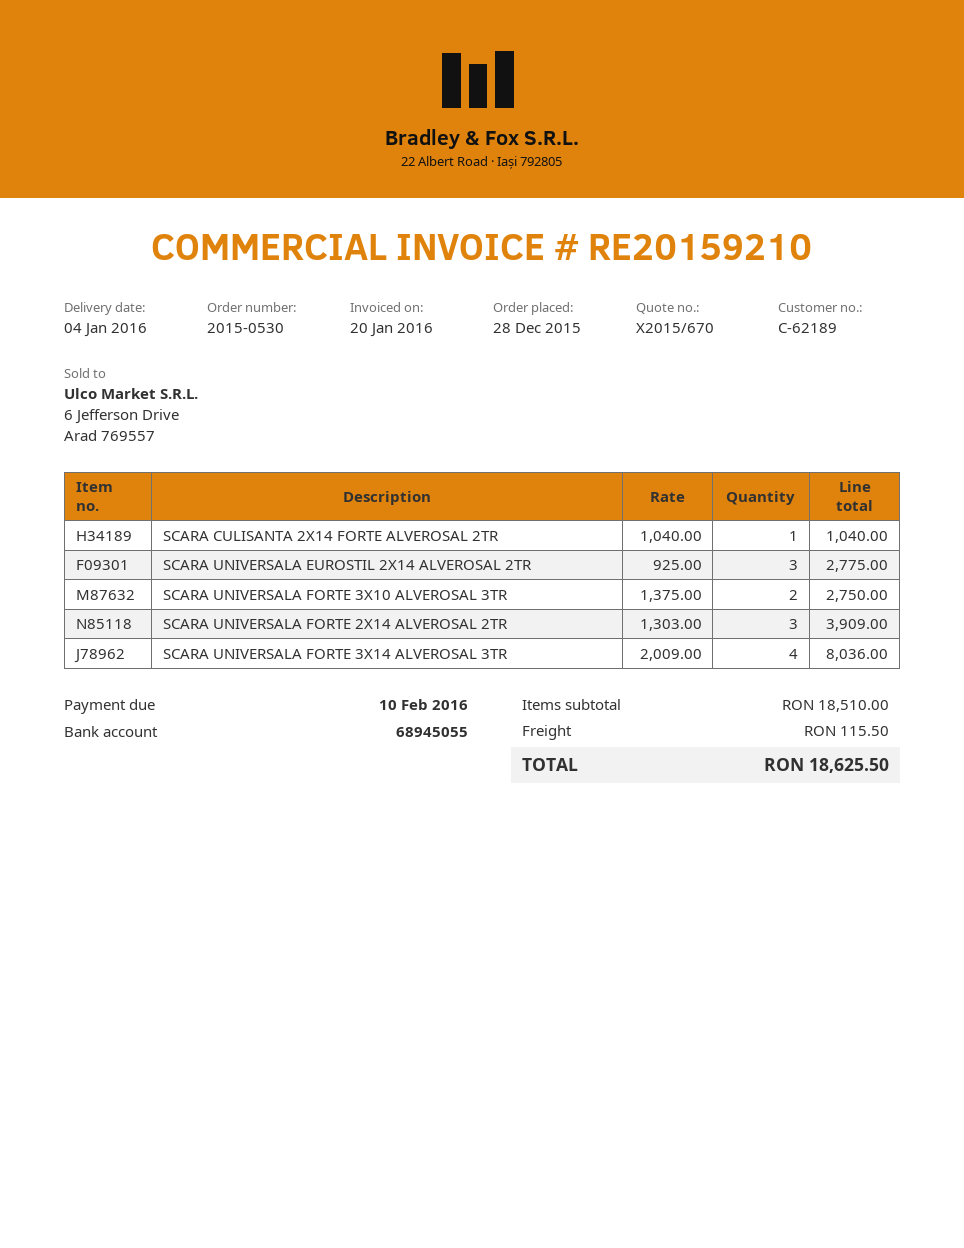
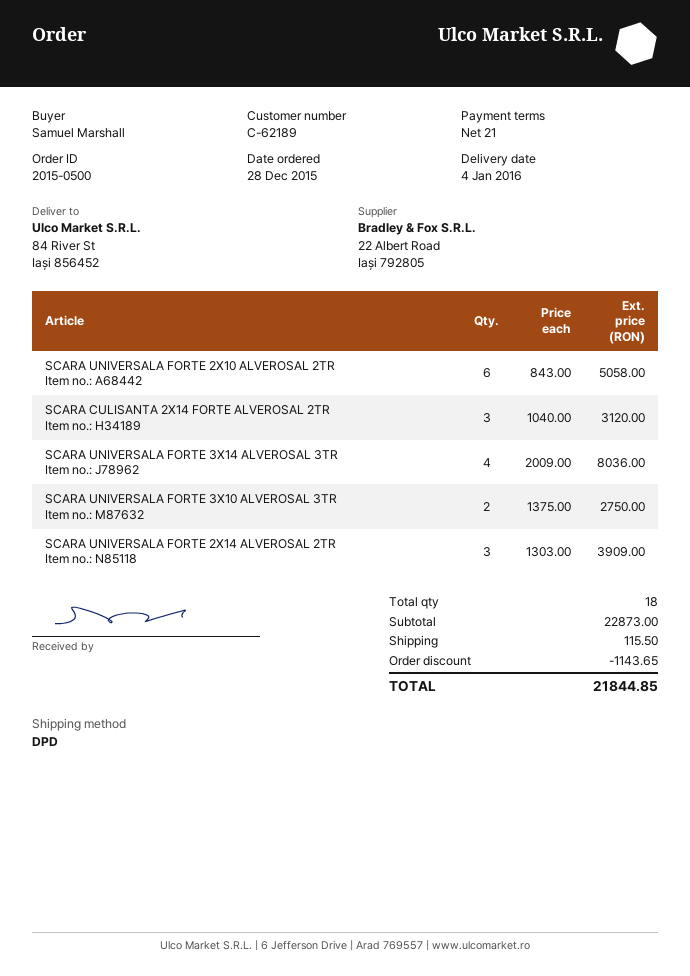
order number: 2015-0530 -> 2015-0500
SCARA CULISANTA 2X14 FORTE ALVEROSAL 2TR: 1 x 1040.00 = 1040.00 -> 3 x 1040.00 = 3120.00
SCARA UNIVERSALA EUROSTIL 2X14 ALVEROSAL 2TR: 3 x 925.00 = 2775.00 -> none
SCARA UNIVERSALA FORTE 2X10 ALVEROSAL 2TR: none -> 6 x 843.00 = 5058.00
subtotal: 18510.00 -> 22873.00
discount: none -> 1143.65
total: 18625.50 -> 21844.85

